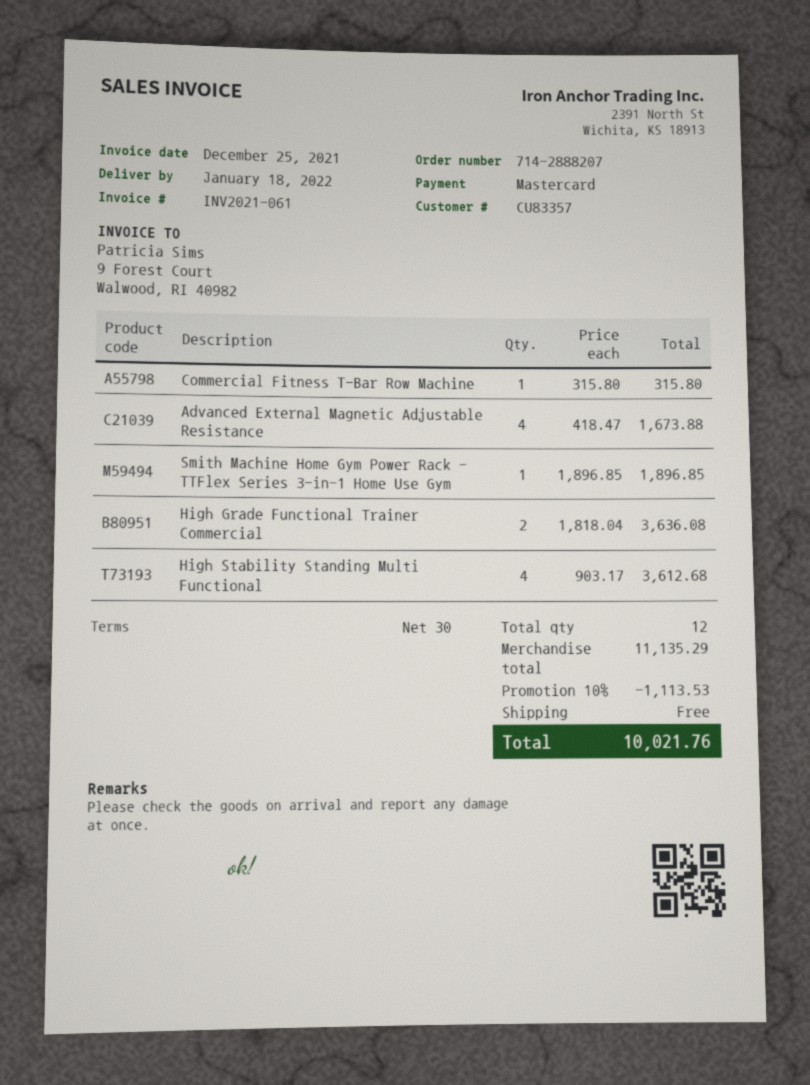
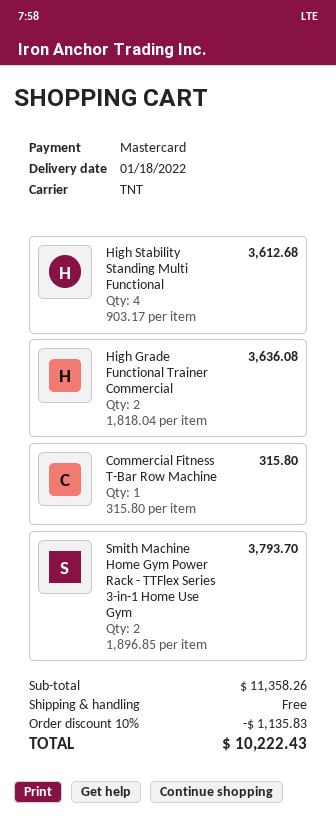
Advanced External Magnetic Adjustable Resistance: 4 x 418.47 = 1673.88 -> none
Smith Machine Home Gym Power Rack - TTFlex Series 3-in-1 Home Use Gym: 1 x 1896.85 = 1896.85 -> 2 x 1896.85 = 3793.70
subtotal: 11135.29 -> 11358.26
discount: 10% = 1113.53 -> 10% = 1135.83
total: 10021.76 -> 10222.43

